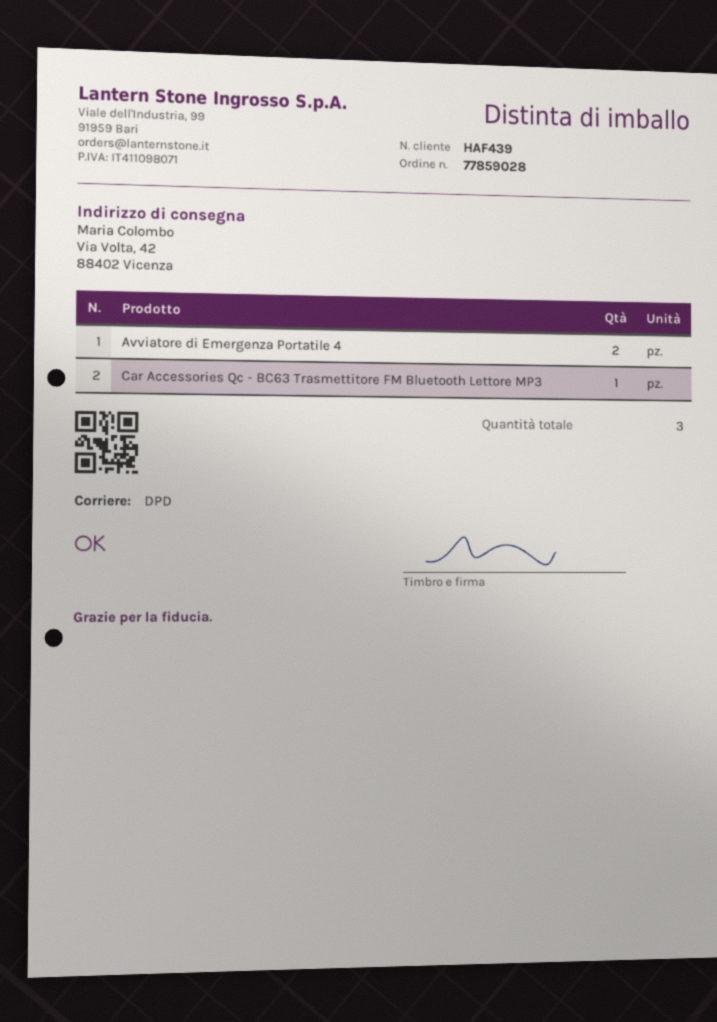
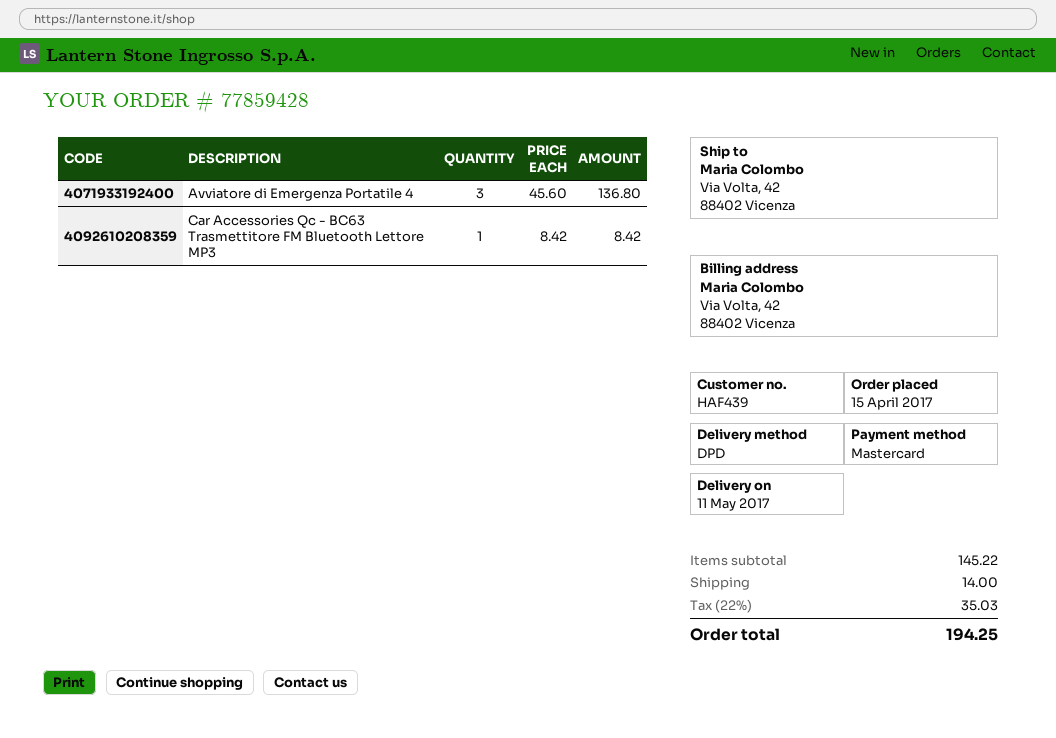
order number: 77859028 -> 77859428
Avviatore di Emergenza Portatile 4: 2 -> 3

